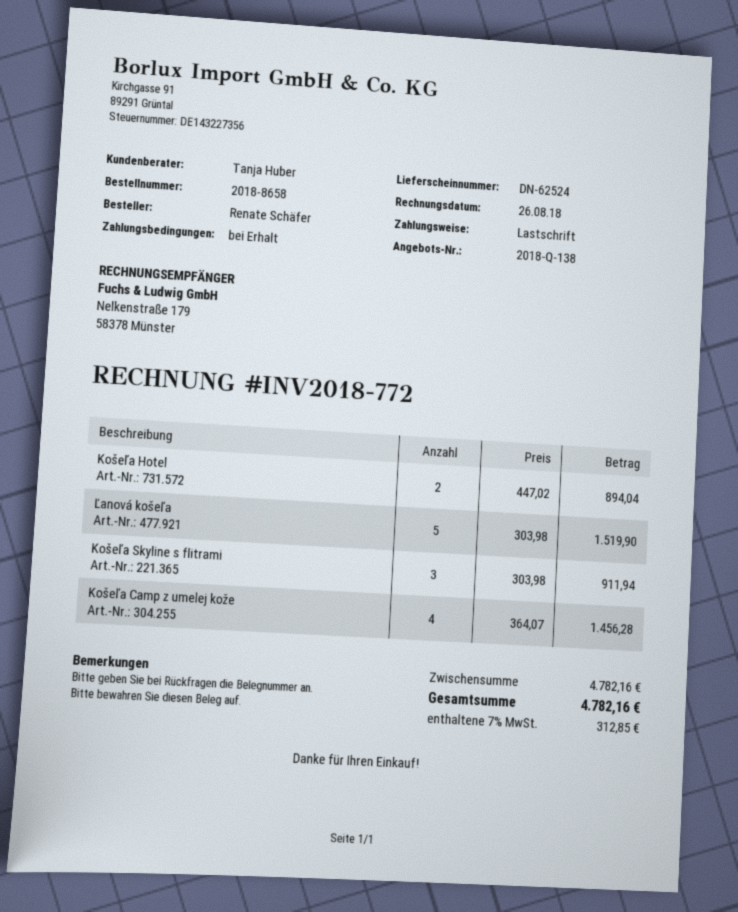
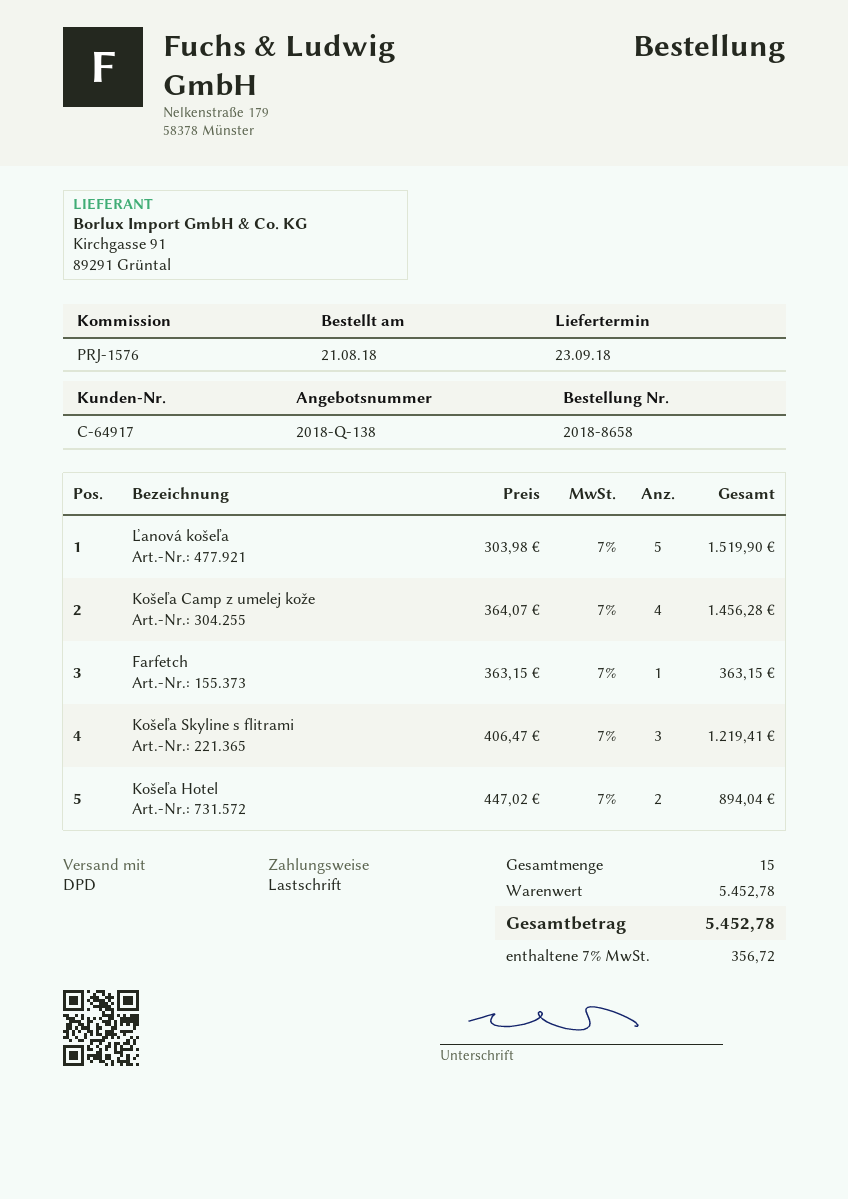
Košeľa Skyline s flitrami: 3 x 303.98 = 911.94 -> 3 x 406.47 = 1219.41
Farfetch: none -> 1 x 363.15 = 363.15
subtotal: 4782.16 -> 5452.78
tax: 7% = 312.85 -> 7% = 356.72
total: 4782.16 -> 5452.78

